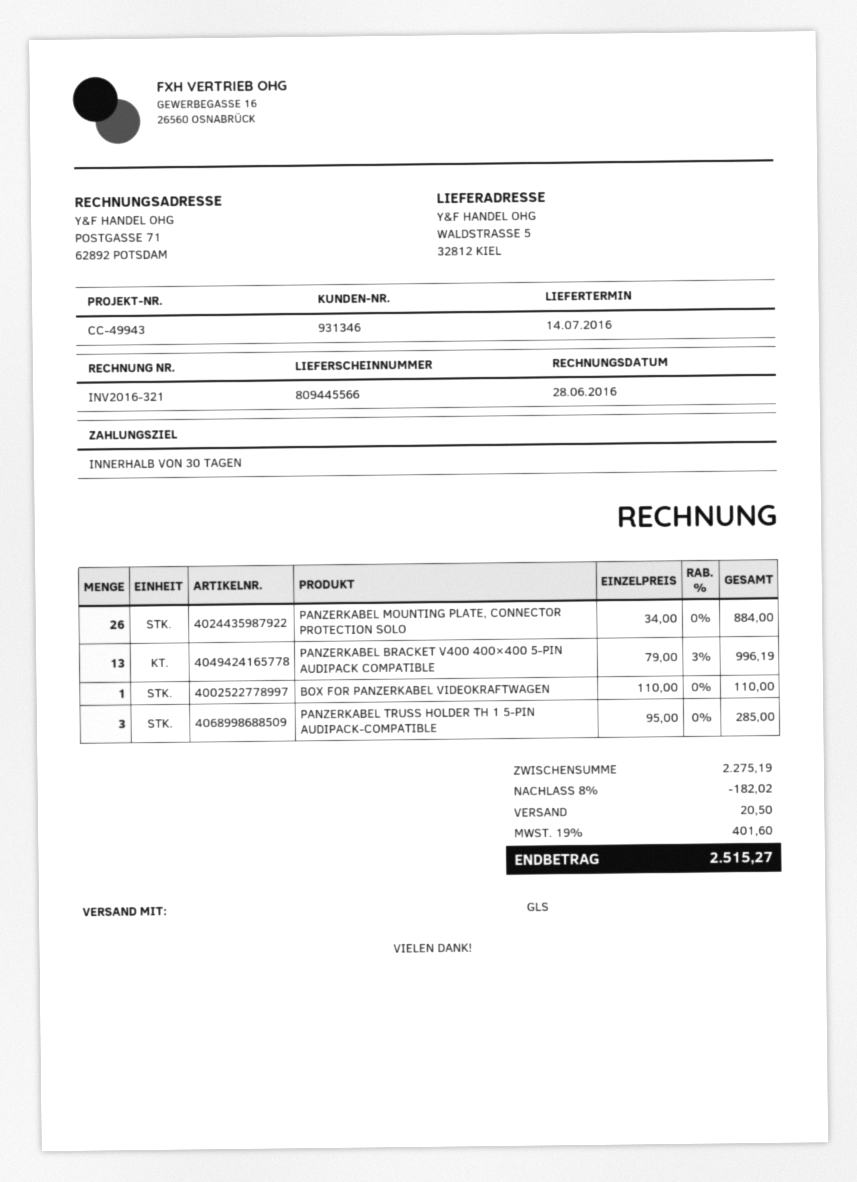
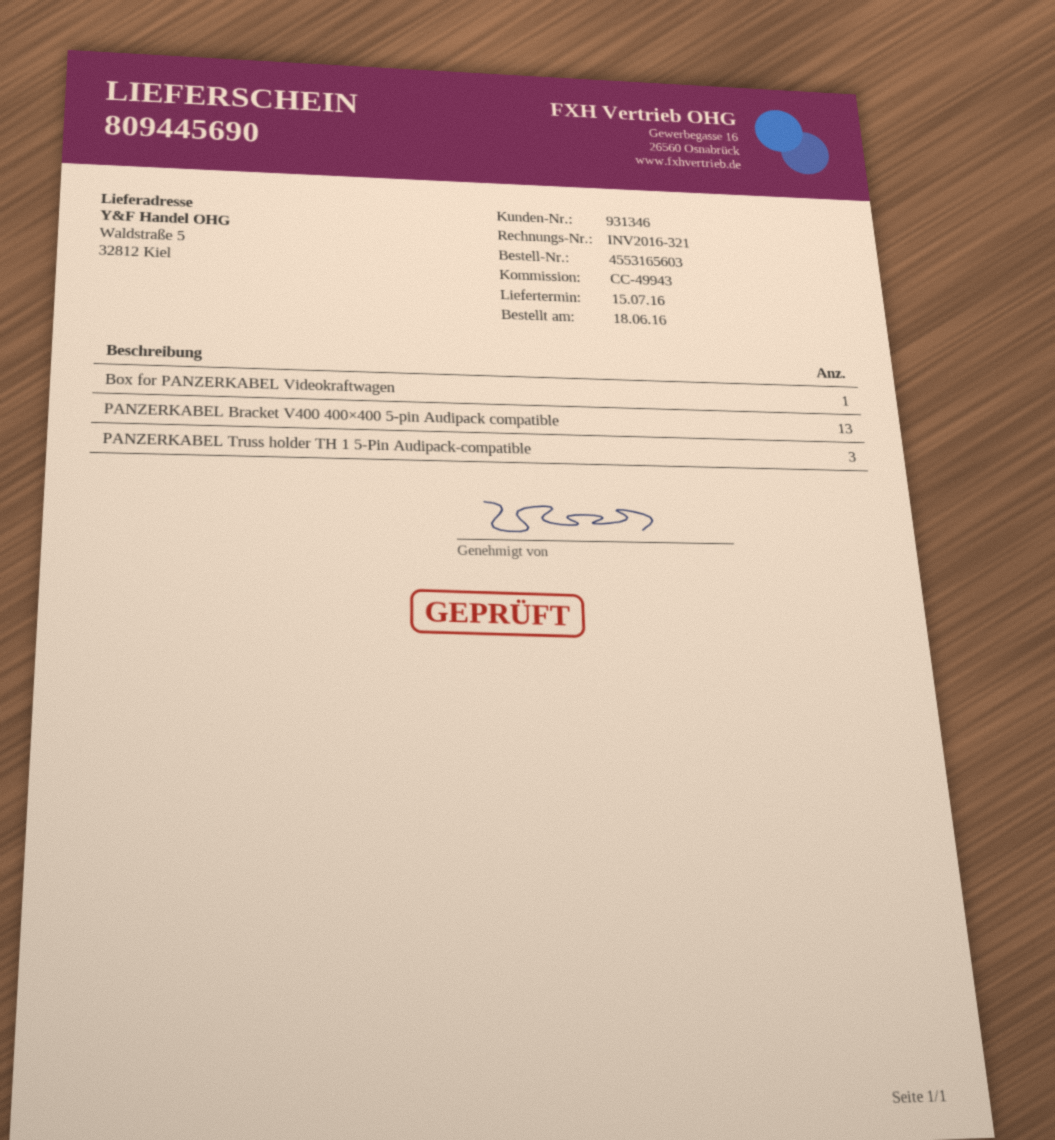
delivery note number: 809445566 -> 809445690
delivery date: 2016-07-14 -> 2016-07-15
PANZERKABEL MOUNTING PLATE, CONNECTOR PROTECTION SOLO: 26 -> none

